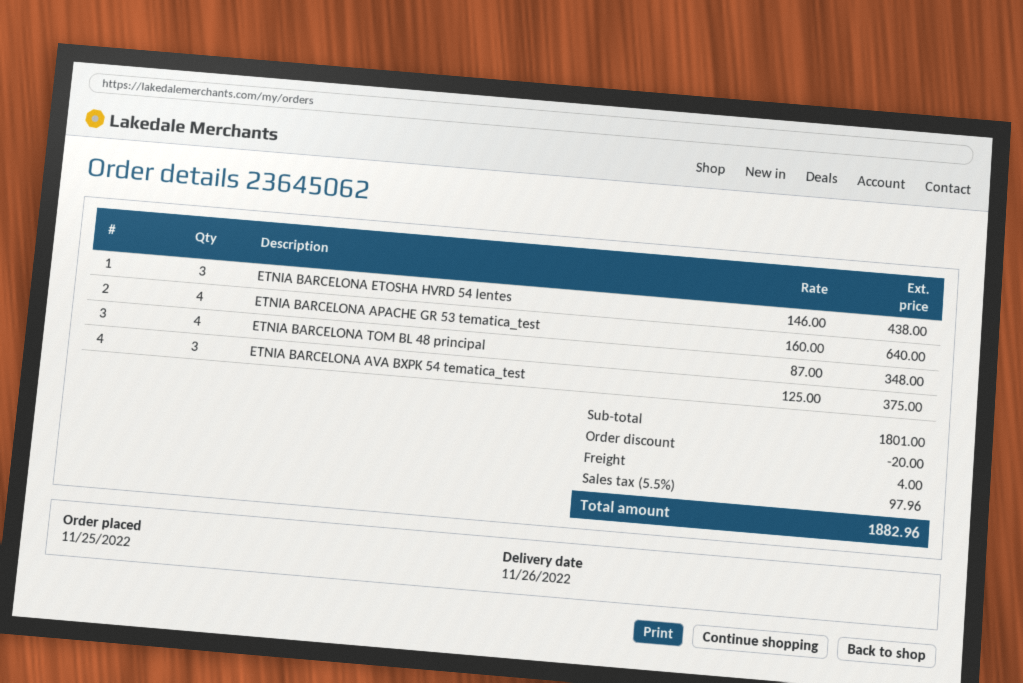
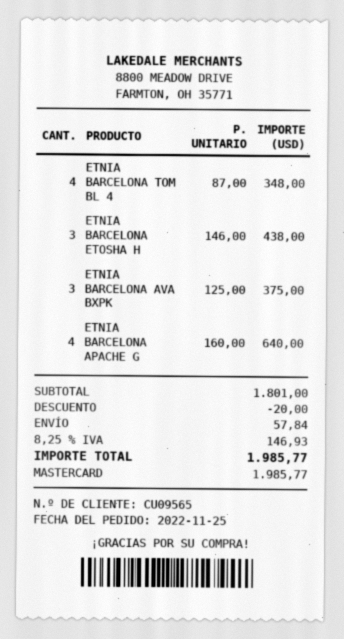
shipping: 4.00 -> 57.84
tax: 5.5% = 97.96 -> 8.25% = 146.93
total: 1882.96 -> 1985.77

